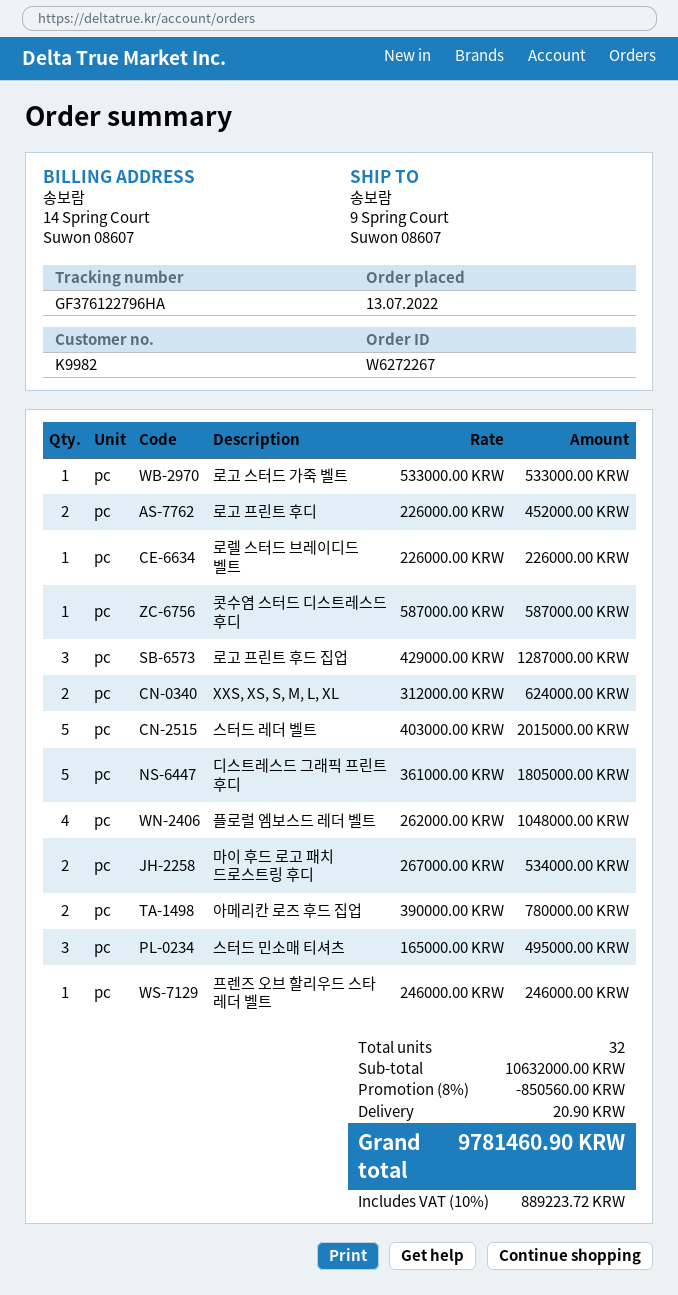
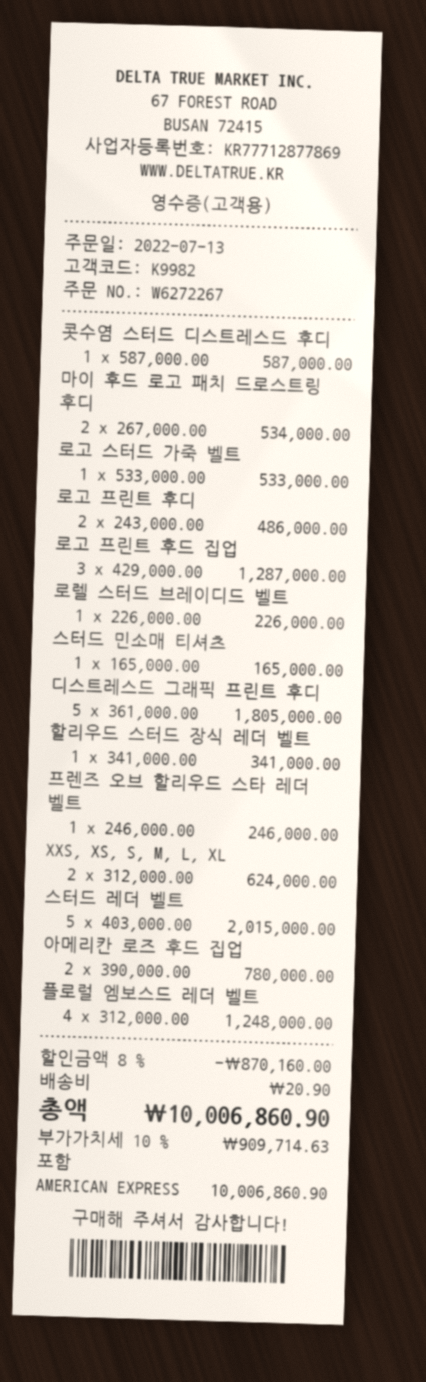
로고 프린트 후디: 2 x 226000.00 = 452000.00 -> 2 x 243000.00 = 486000.00
플로럴 엠보스드 레더 벨트: 4 x 262000.00 = 1048000.00 -> 4 x 312000.00 = 1248000.00
스터드 민소매 티셔츠: 3 x 165000.00 = 495000.00 -> 1 x 165000.00 = 165000.00
할리우드 스터드 장식 레더 벨트: none -> 1 x 341000.00 = 341000.00
discount: 8% = 850560.00 -> 8% = 870160.00
tax: 10% = 889223.72 -> 10% = 909714.63
total: 9781460.90 -> 10006860.90

